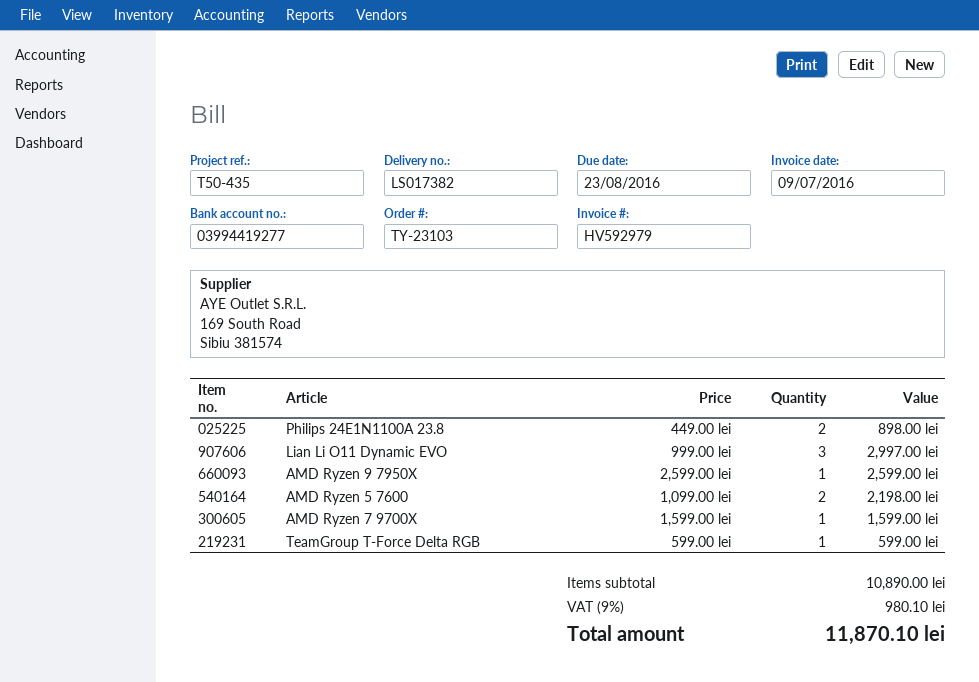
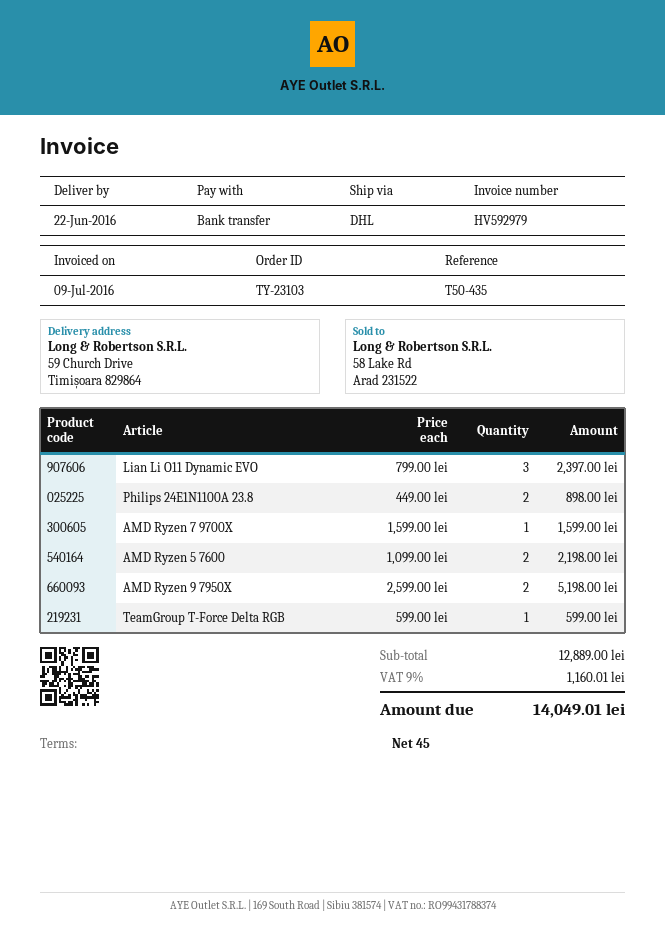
Lian Li O11 Dynamic EVO: 3 x 999.00 = 2997.00 -> 3 x 799.00 = 2397.00
AMD Ryzen 9 7950X: 1 x 2599.00 = 2599.00 -> 2 x 2599.00 = 5198.00
subtotal: 10890.00 -> 12889.00
tax: 9% = 980.10 -> 9% = 1160.01
total: 11870.10 -> 14049.01

